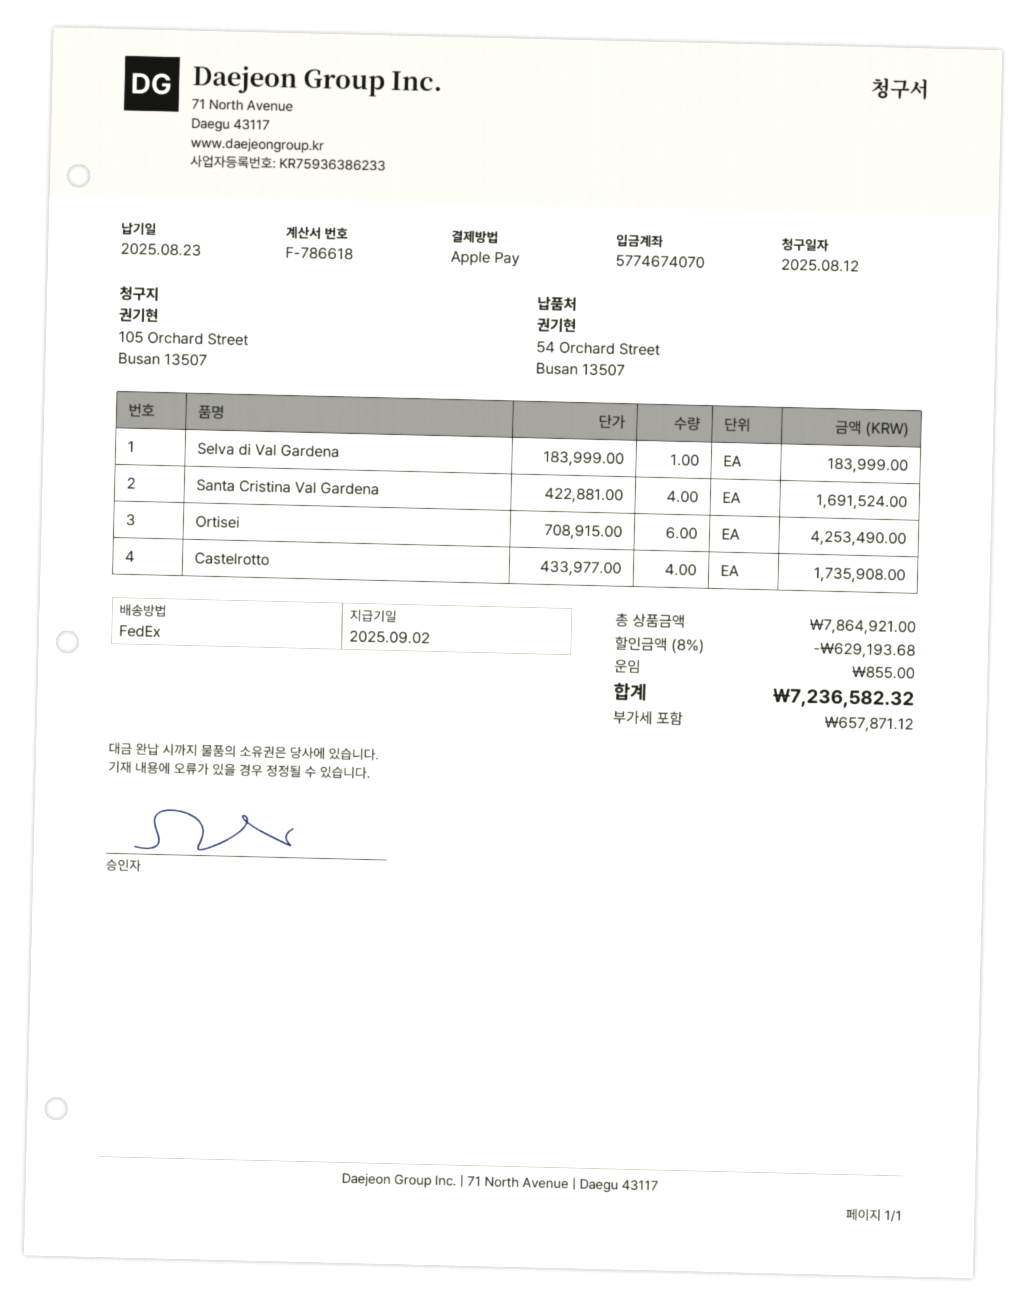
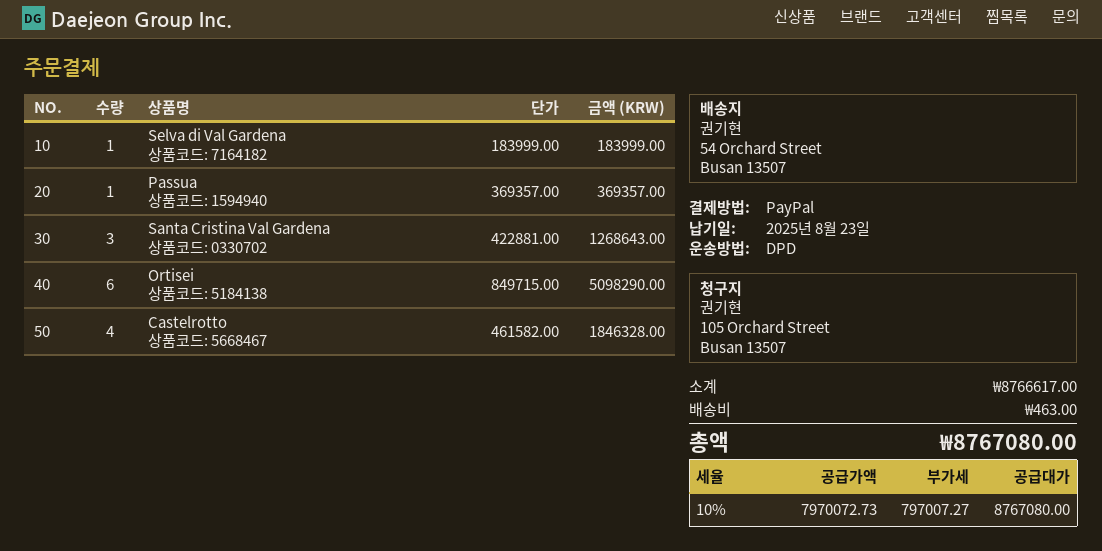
payment method: Apple Pay -> PayPal
shipping method: FedEx -> DPD
Santa Cristina Val Gardena: 4 x 422881.00 = 1691524.00 -> 3 x 422881.00 = 1268643.00
Ortisei: 6 x 708915.00 = 4253490.00 -> 6 x 849715.00 = 5098290.00
Castelrotto: 4 x 433977.00 = 1735908.00 -> 4 x 461582.00 = 1846328.00
Passua: none -> 1 x 369357.00 = 369357.00
subtotal: 7864921.00 -> 8766617.00
discount: 8% = 629193.68 -> none
shipping: 855.00 -> 463.00
tax: 657871.12 -> 797007.27
total: 7236582.32 -> 8767080.00

